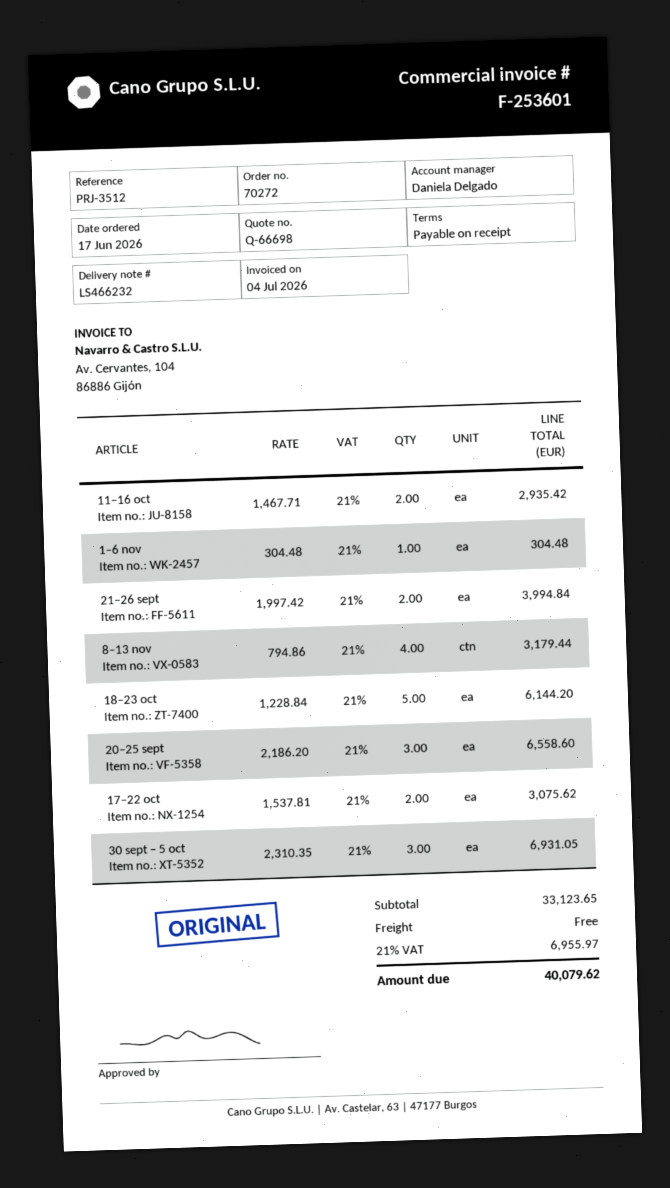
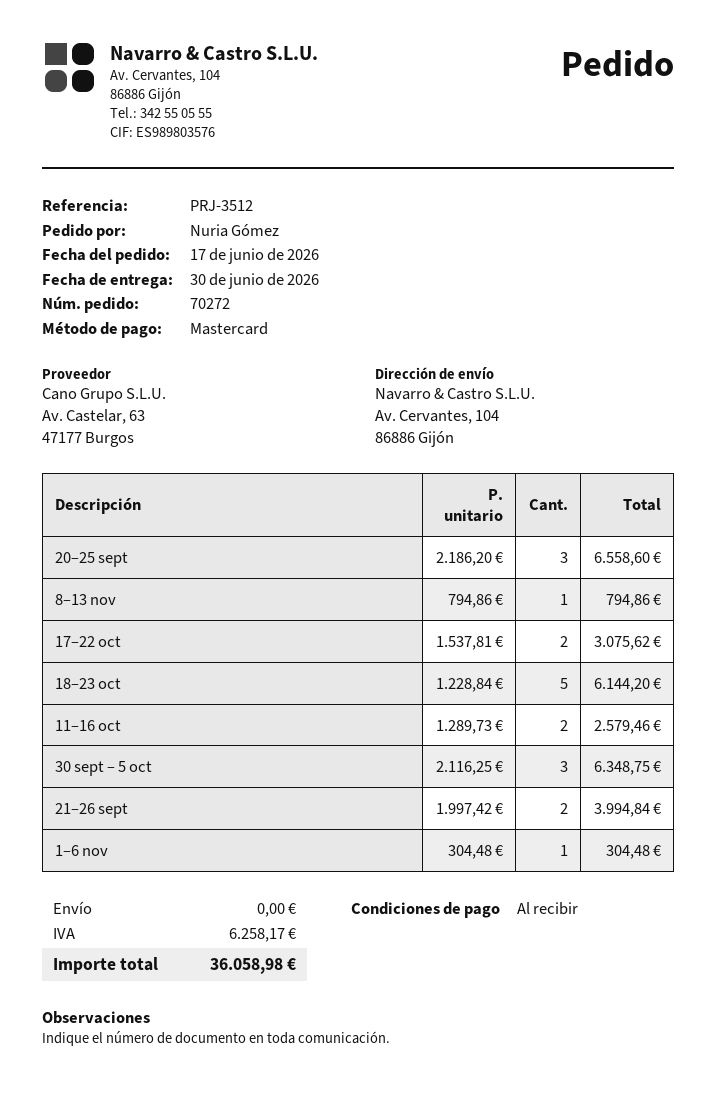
11–16 oct: 2 x 1467.71 = 2935.42 -> 2 x 1289.73 = 2579.46
8–13 nov: 4 x 794.86 = 3179.44 -> 1 x 794.86 = 794.86
30 sept – 5 oct: 3 x 2310.35 = 6931.05 -> 3 x 2116.25 = 6348.75
tax: 6955.97 -> 6258.17
total: 40079.62 -> 36058.98

